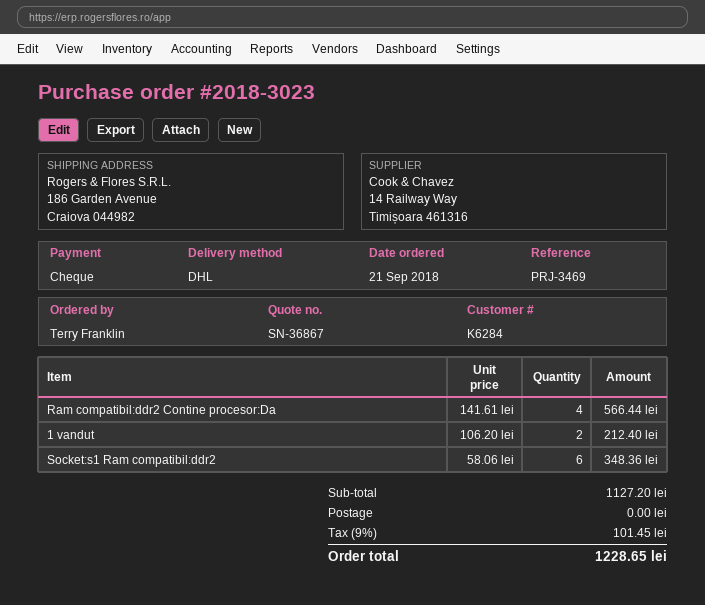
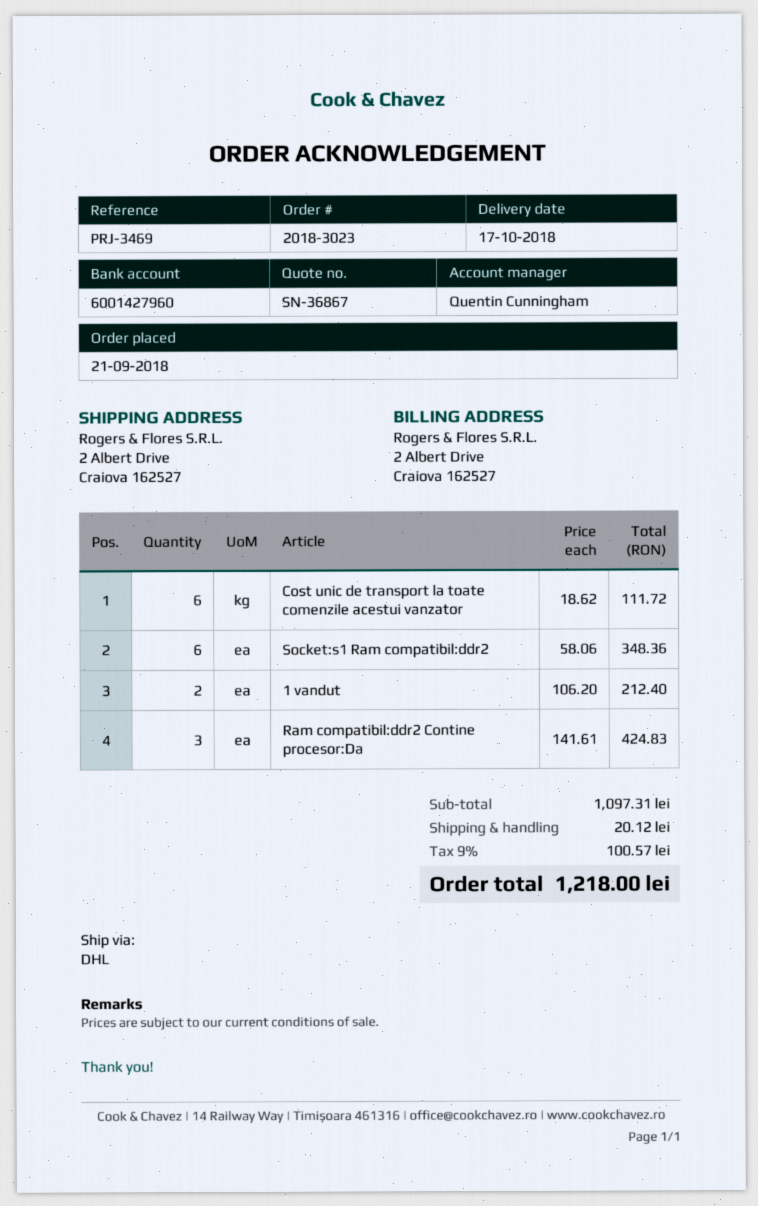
ship to: 186 Garden Avenue, Craiova 044982 -> 2 Albert Drive, Craiova 162527
Ram compatibil:ddr2 Contine procesor:Da: 4 x 141.61 = 566.44 -> 3 x 141.61 = 424.83
Cost unic de transport la toate comenzile acestui vanzator: none -> 6 x 18.62 = 111.72
subtotal: 1127.20 -> 1097.31
shipping: 0.00 -> 20.12
tax: 9% = 101.45 -> 9% = 100.57
total: 1228.65 -> 1218.00

